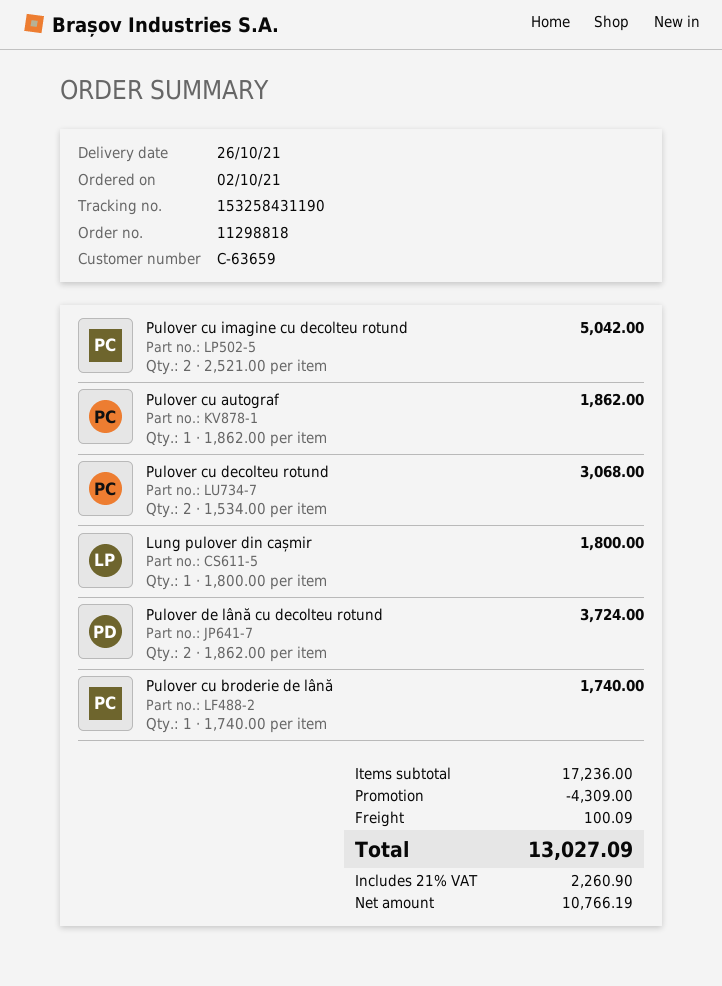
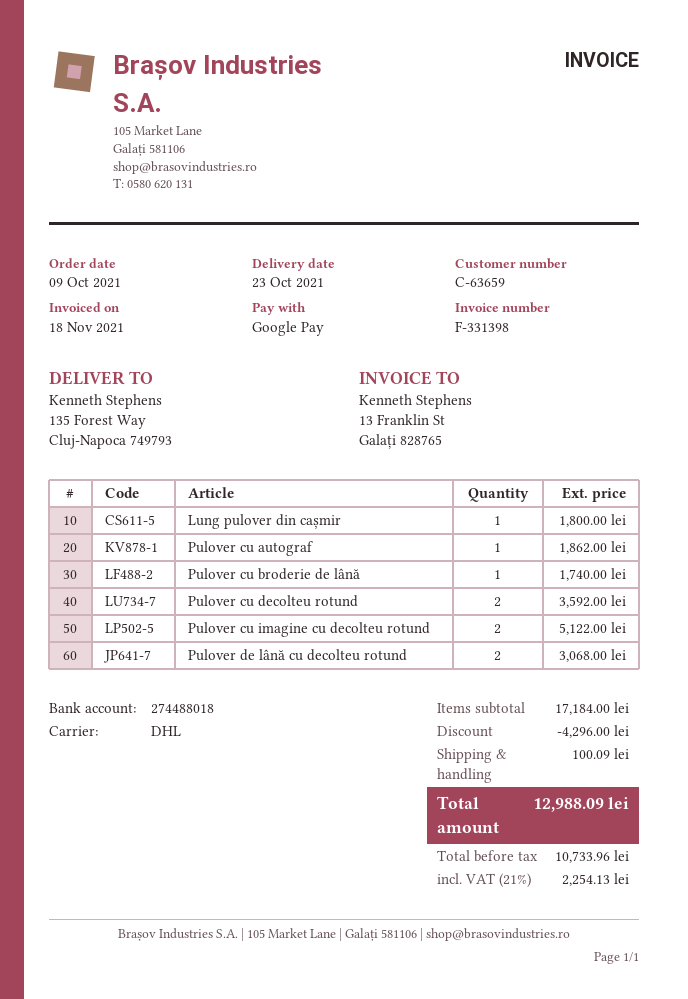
order date: 2021-10-02 -> 2021-10-09
delivery date: 2021-10-26 -> 2021-10-23
Pulover cu imagine cu decolteu rotund: 2 for 5042.00 -> 2 for 5122.00
Pulover cu decolteu rotund: 2 for 3068.00 -> 2 for 3592.00
Pulover de lână cu decolteu rotund: 2 for 3724.00 -> 2 for 3068.00
subtotal: 17236.00 -> 17184.00
discount: 4309.00 -> 4296.00
net: 10766.19 -> 10733.96
tax: 21% = 2260.90 -> 21% = 2254.13
total: 13027.09 -> 12988.09

